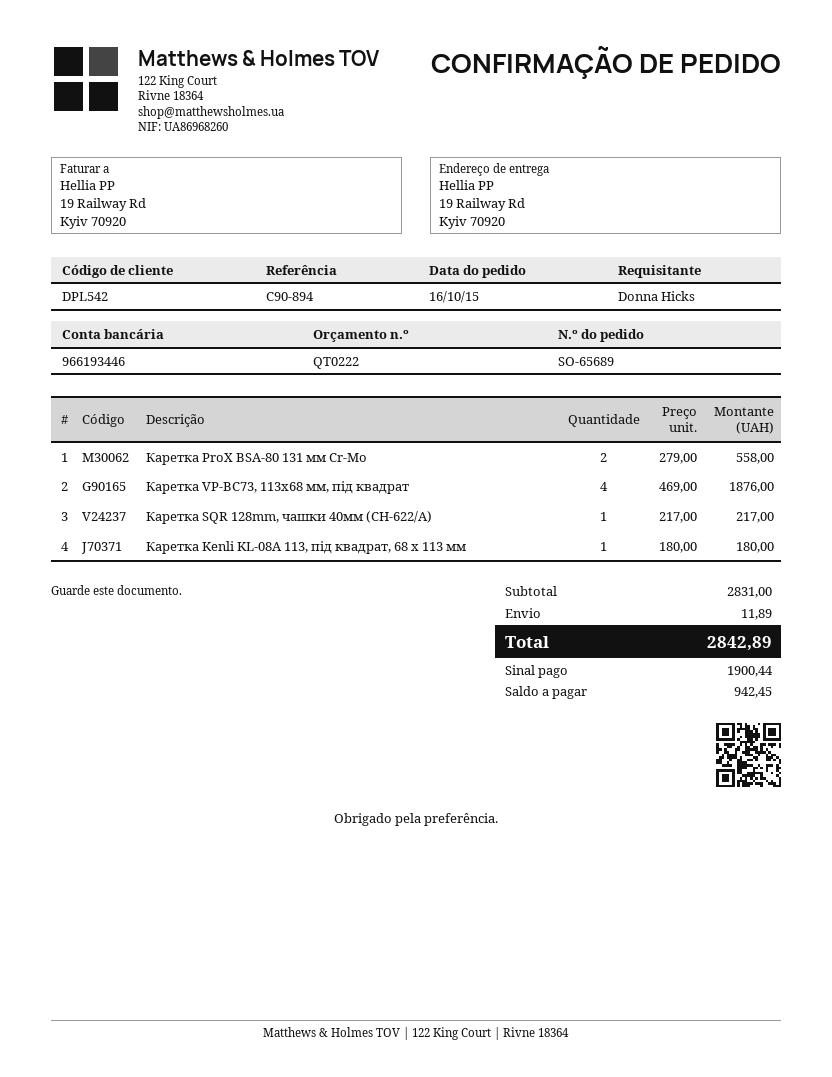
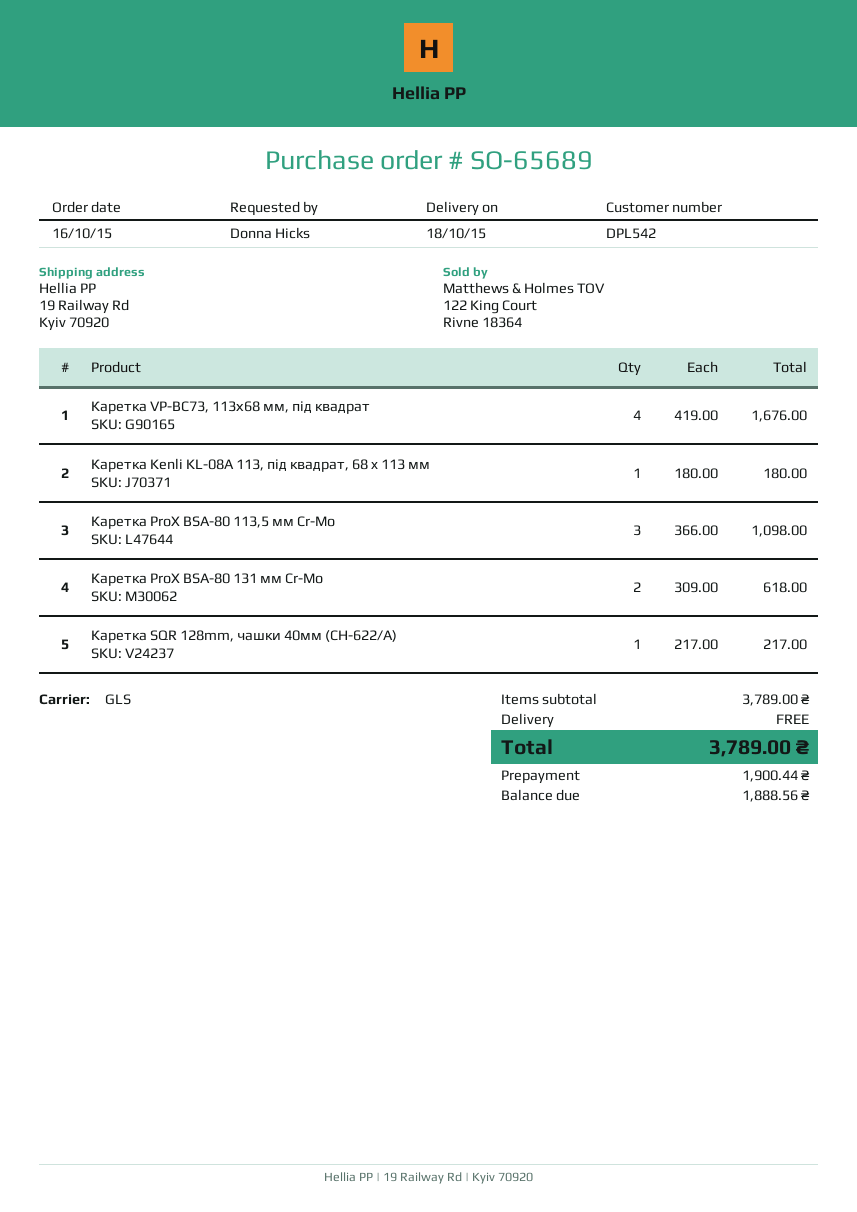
Каретка ProX BSA-80 131 мм Cr-Mo: 2 x 279.00 = 558.00 -> 2 x 309.00 = 618.00
Каретка VP-BC73, 113х68 мм, під квадрат: 4 x 469.00 = 1876.00 -> 4 x 419.00 = 1676.00
Каретка ProX BSA-80 113,5 мм Cr-Mo: none -> 3 x 366.00 = 1098.00
subtotal: 2831.00 -> 3789.00
shipping: 11.89 -> 0.00
total: 2842.89 -> 3789.00
balance: 942.45 -> 1888.56

